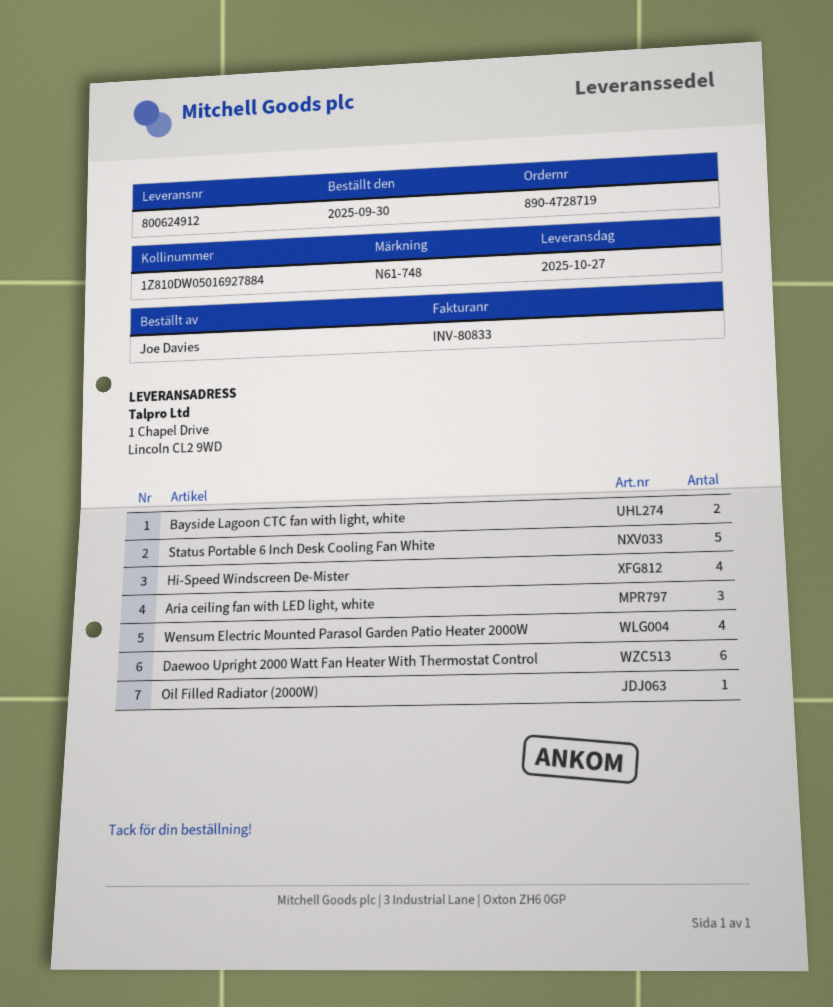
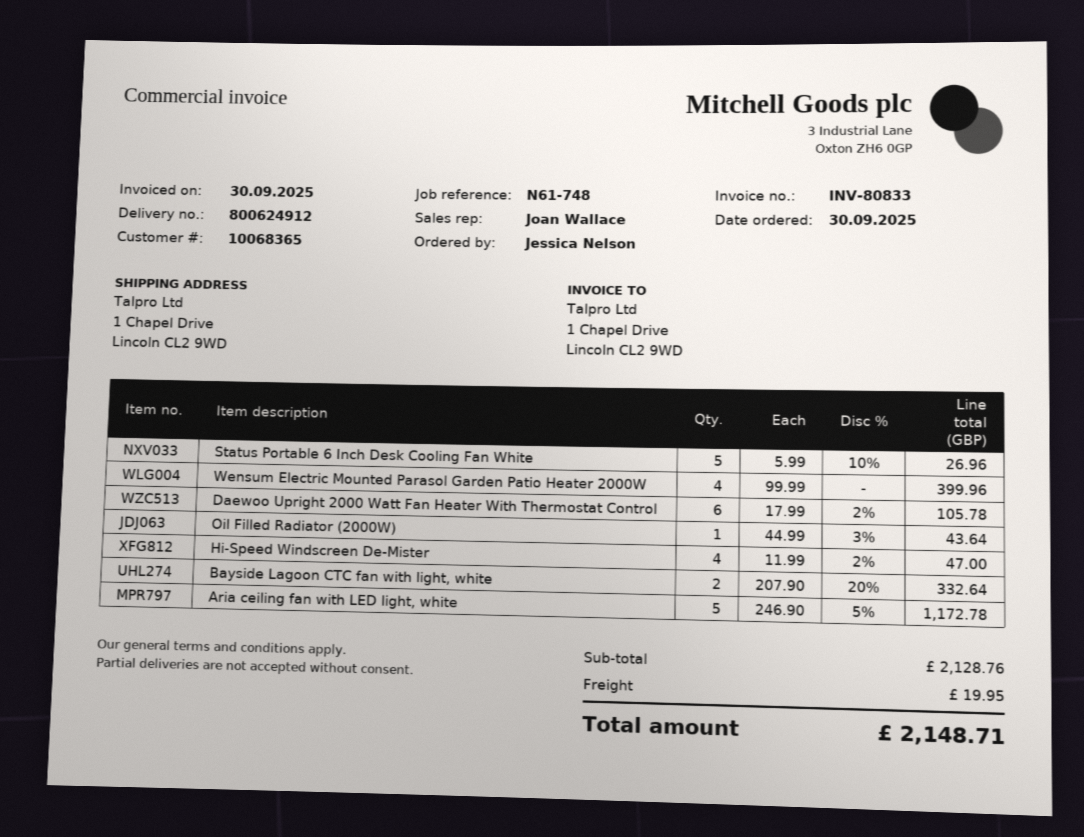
ordered by: Joe Davies -> Jessica Nelson
Aria ceiling fan with LED light, white: 3 -> 5

